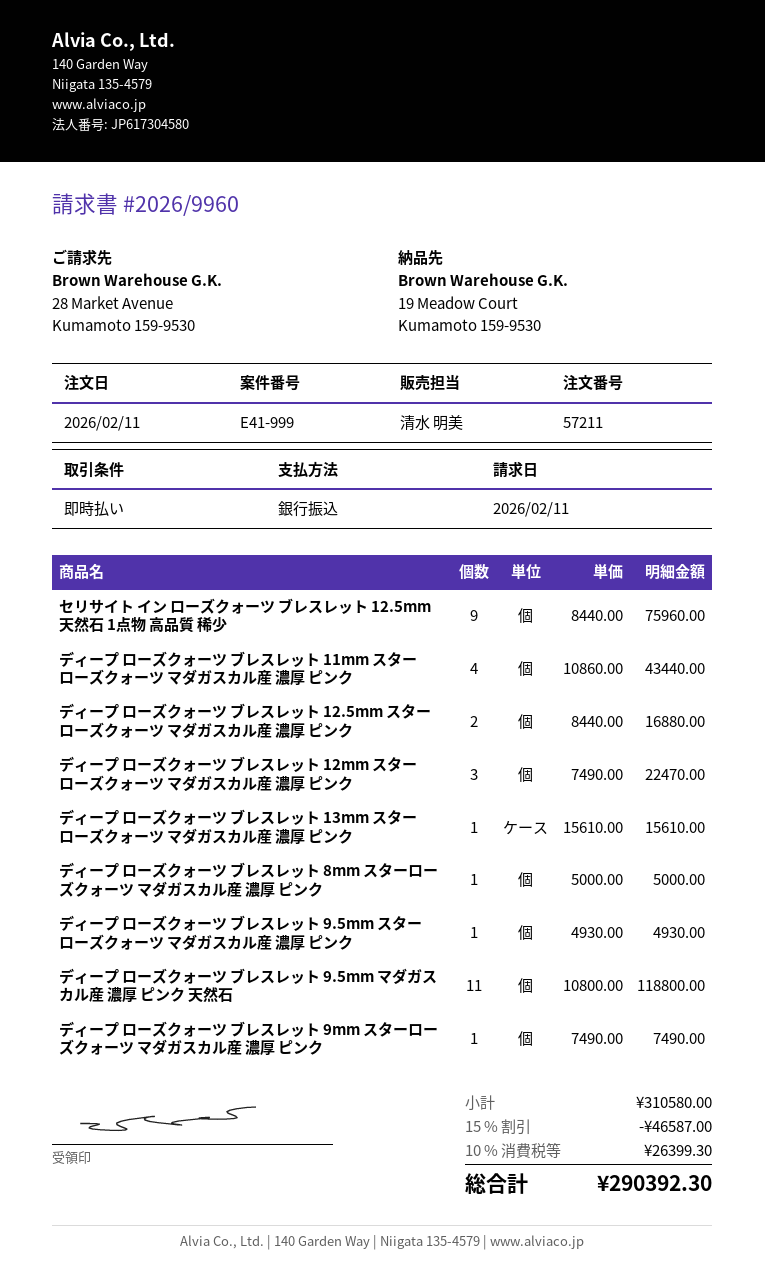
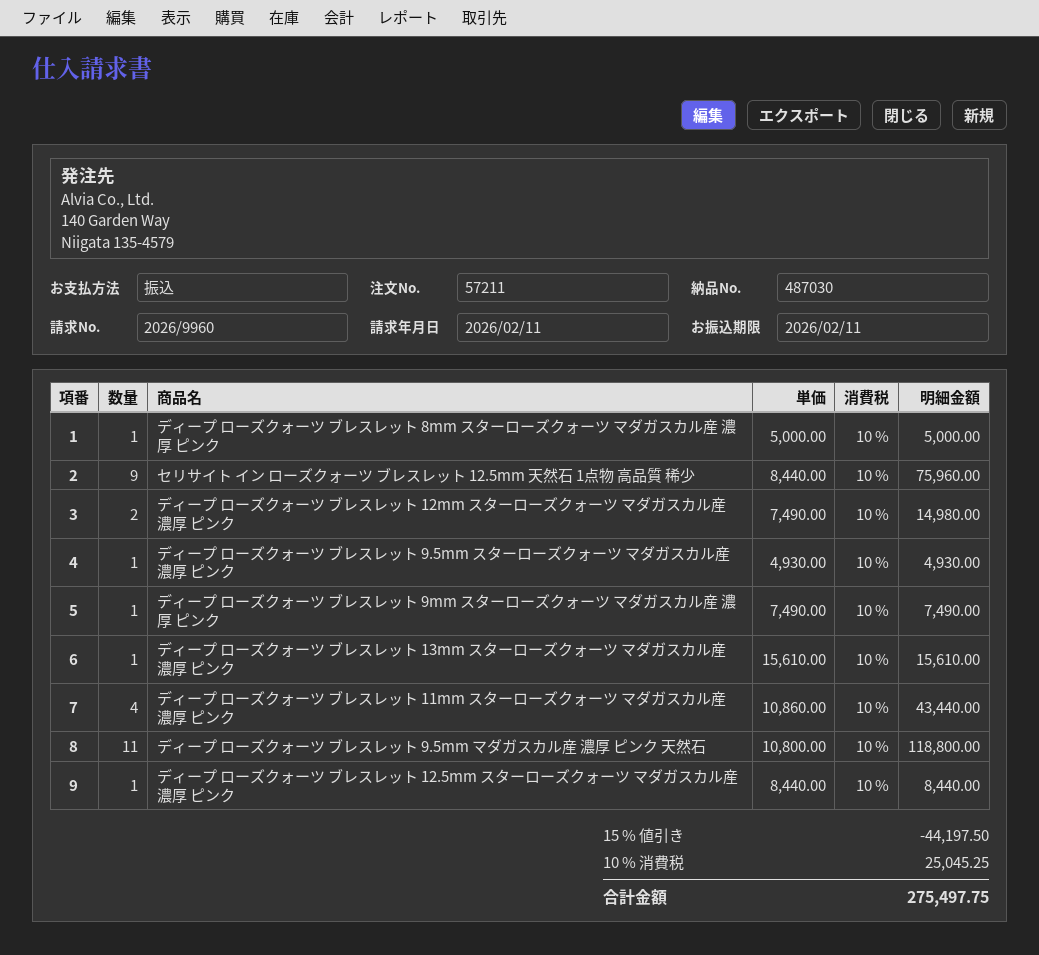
ディープ ローズクォーツ ブレスレット 12.5mm スターローズクォーツ マダガスカル産 濃厚 ピンク: 2 x 8440.00 = 16880.00 -> 1 x 8440.00 = 8440.00
ディープ ローズクォーツ ブレスレット 12mm スターローズクォーツ マダガスカル産 濃厚 ピンク: 3 x 7490.00 = 22470.00 -> 2 x 7490.00 = 14980.00
discount: 15% = 46587.00 -> 15% = 44197.50
tax: 10% = 26399.30 -> 10% = 25045.25
total: 290392.30 -> 275497.75

